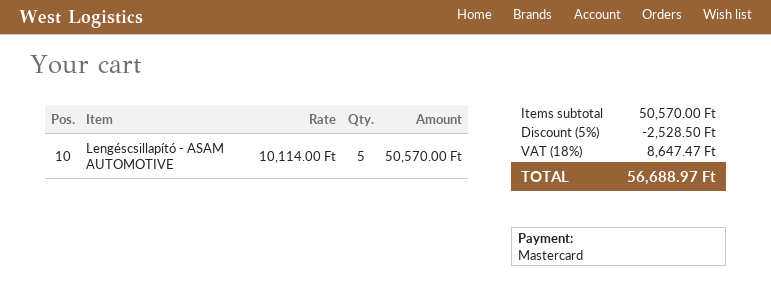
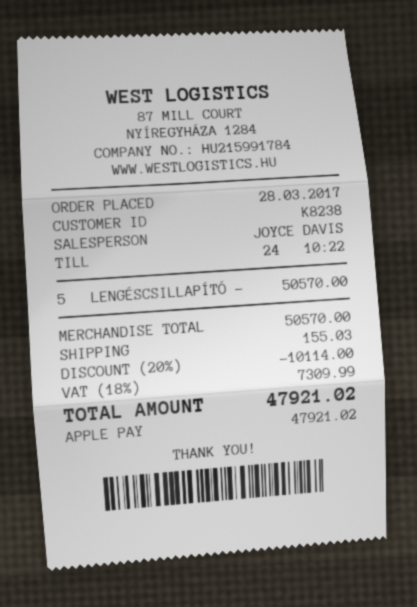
payment method: Mastercard -> Apple Pay
discount: 5% = 2528.50 -> 20% = 10114.00
shipping: none -> 155.03
tax: 18% = 8647.47 -> 18% = 7309.99
total: 56688.97 -> 47921.02

